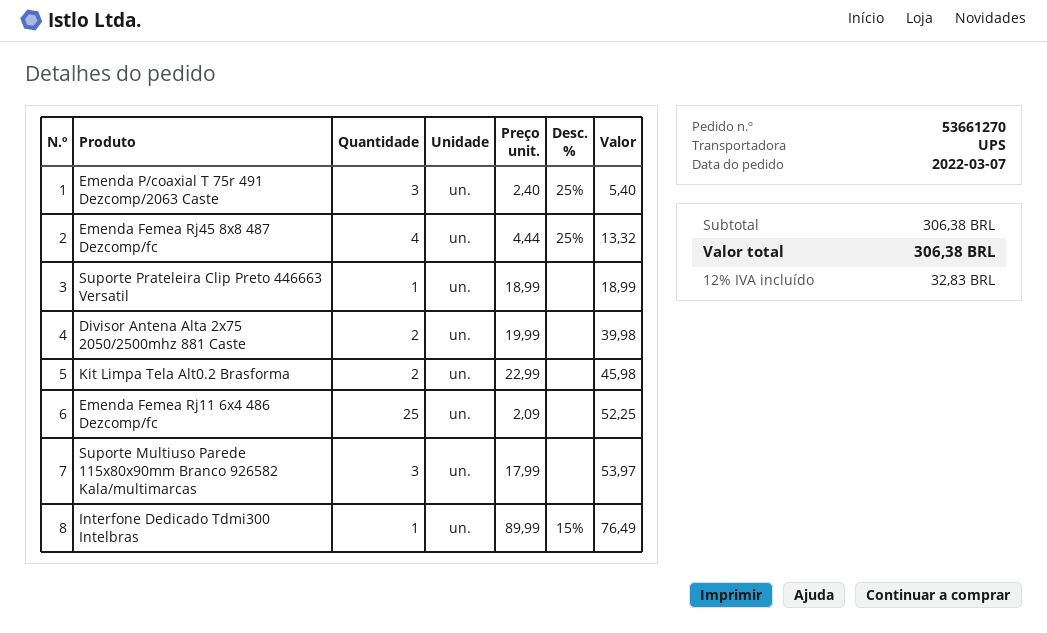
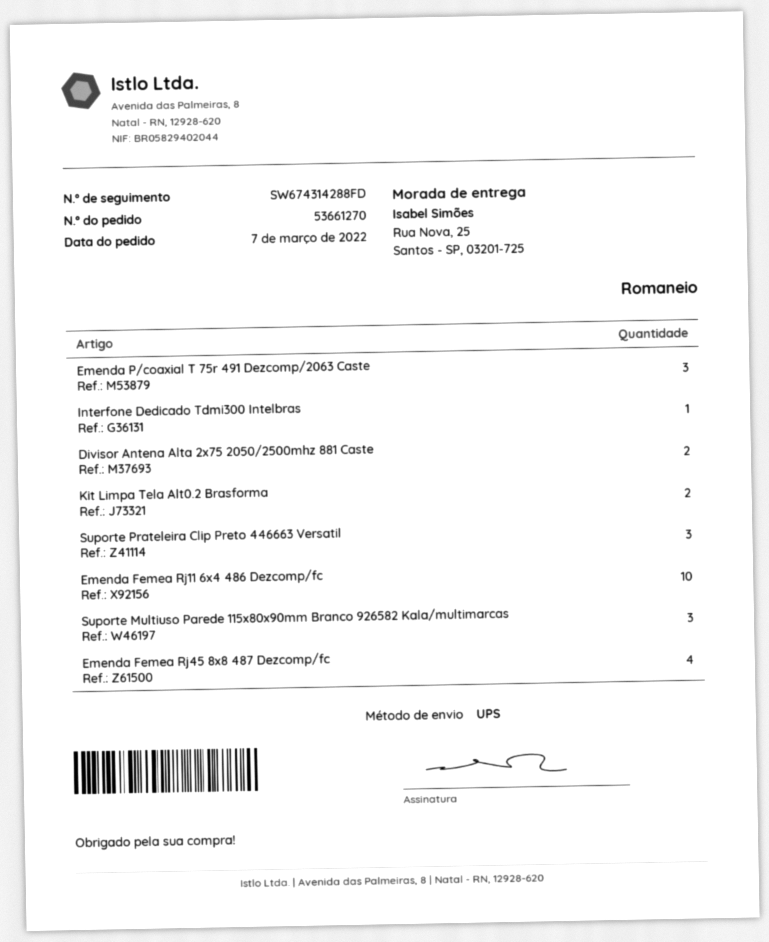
Suporte Prateleira Clip Preto 446663 Versatil: 1 -> 3
Emenda Femea Rj11 6x4 486 Dezcomp/fc: 25 -> 10

